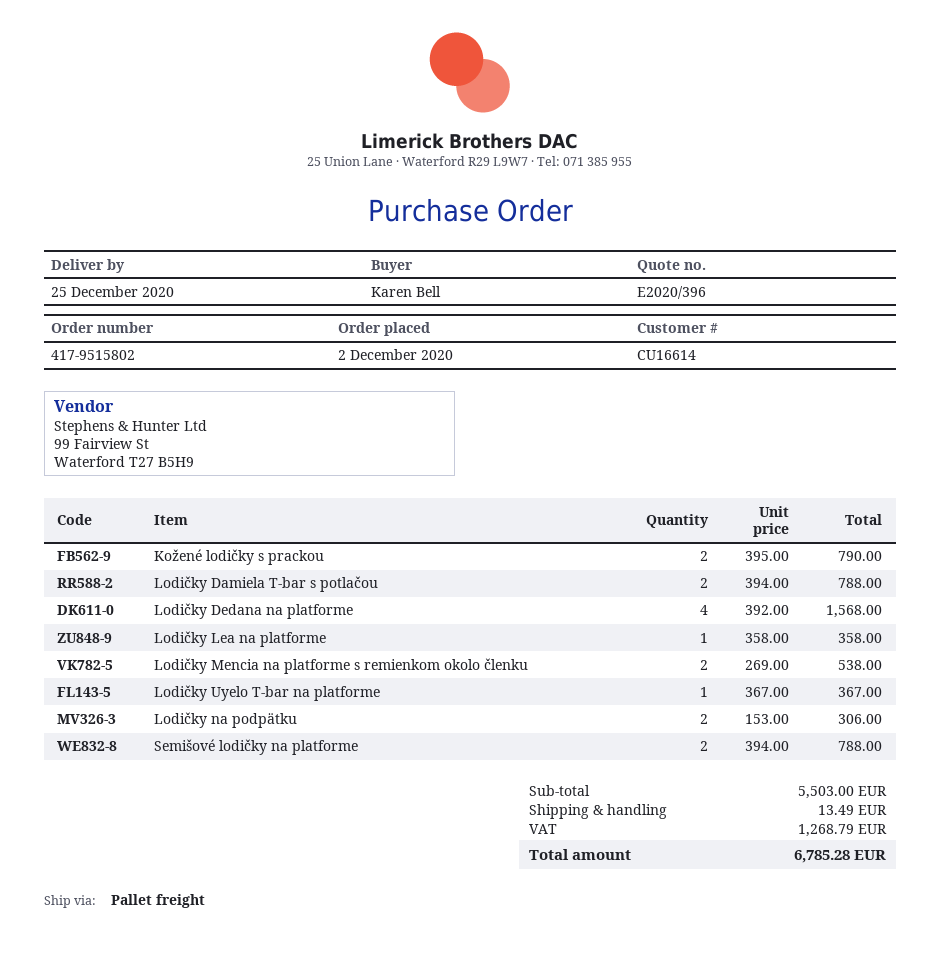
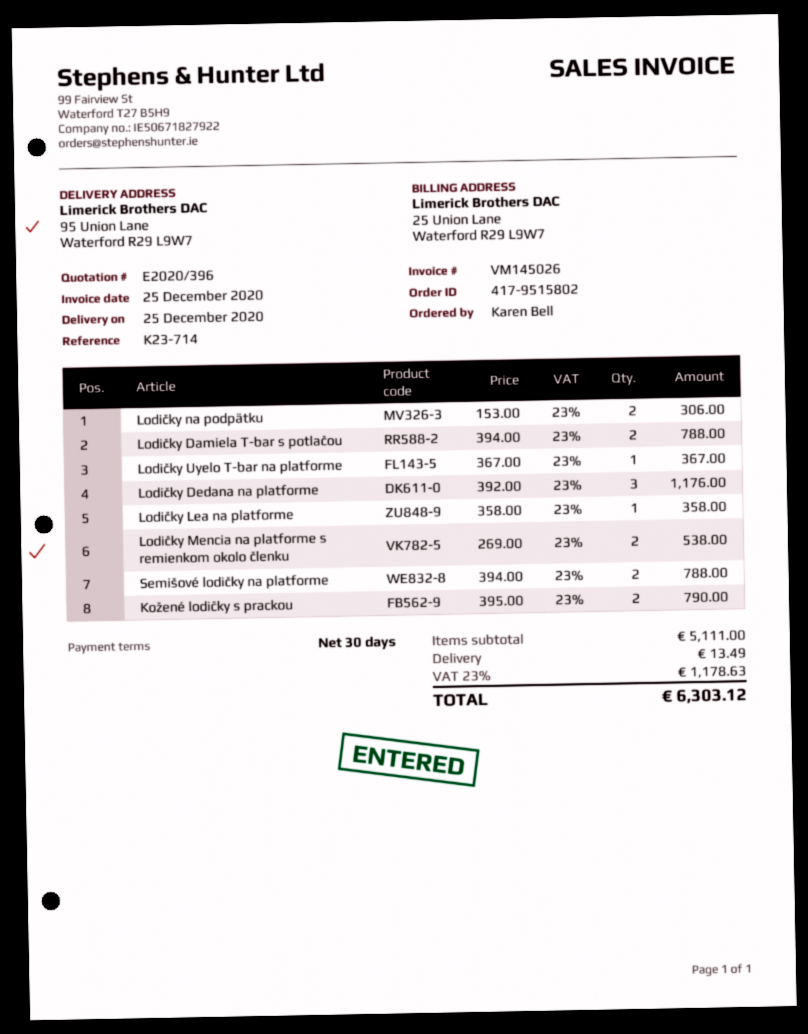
Lodičky Dedana na platforme: 4 x 392.00 = 1568.00 -> 3 x 392.00 = 1176.00
subtotal: 5503.00 -> 5111.00
tax: 1268.79 -> 1178.63
total: 6785.28 -> 6303.12

